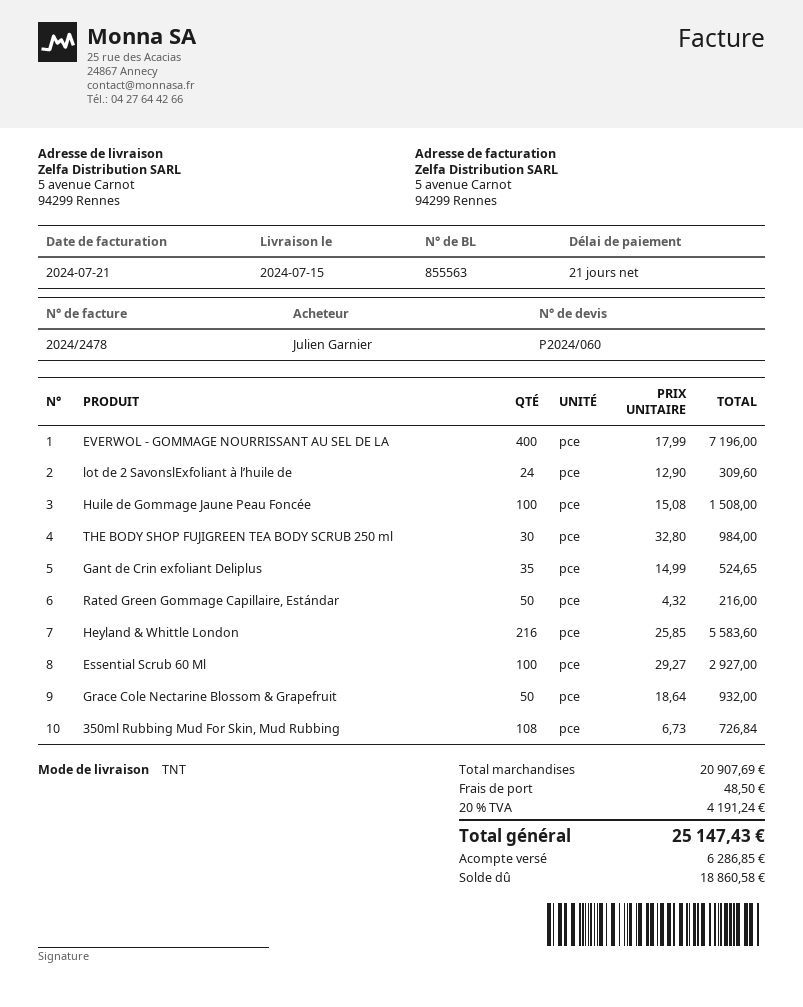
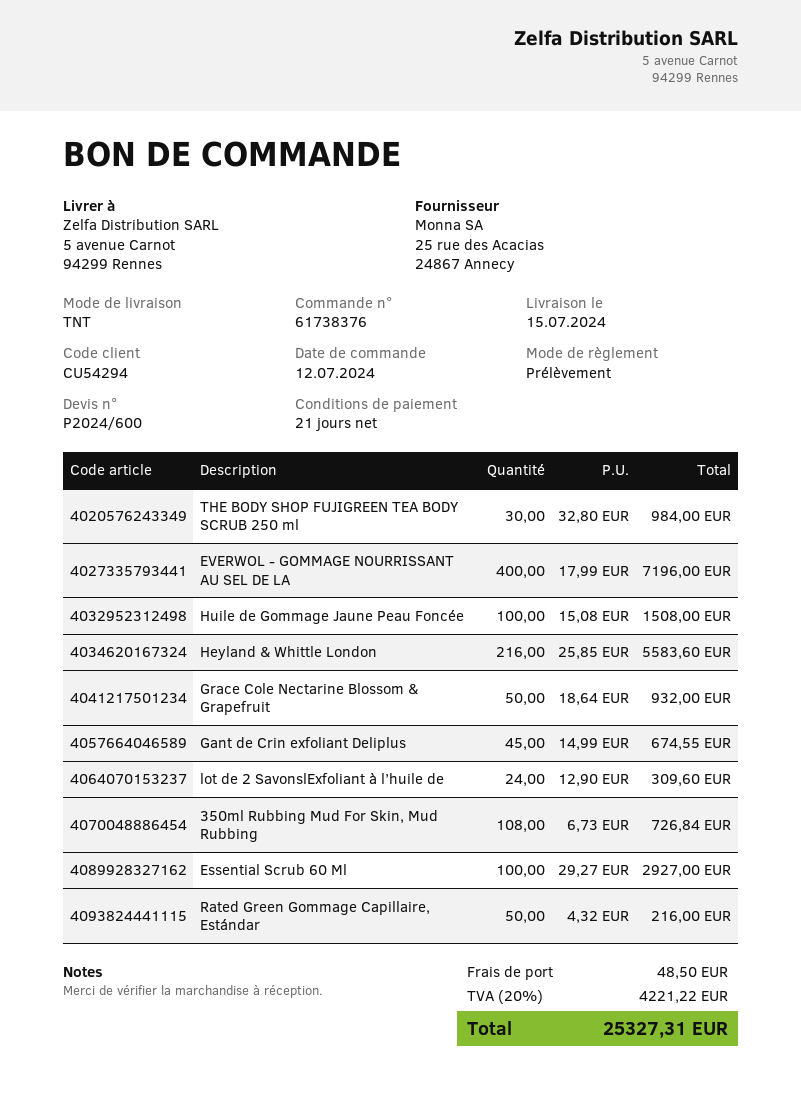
quote number: P2024/060 -> P2024/600
Gant de Crin exfoliant Deliplus: 35 x 14.99 = 524.65 -> 45 x 14.99 = 674.55
tax: 20% = 4191.24 -> 20% = 4221.22
total: 25147.43 -> 25327.31

